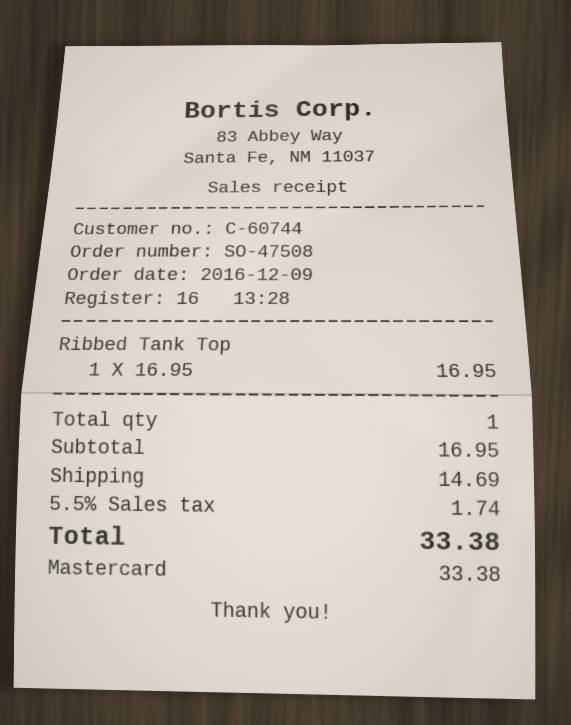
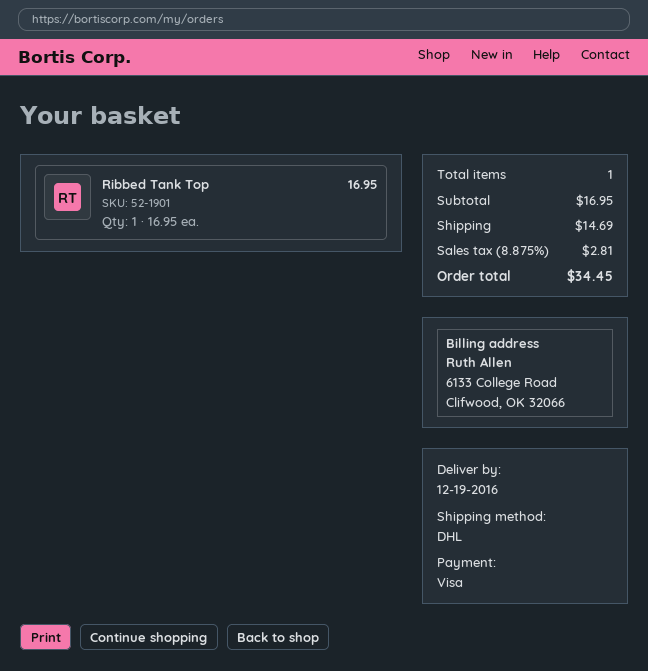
payment method: Mastercard -> Visa
tax: 5.5% = 1.74 -> 8.875% = 2.81
total: 33.38 -> 34.45

